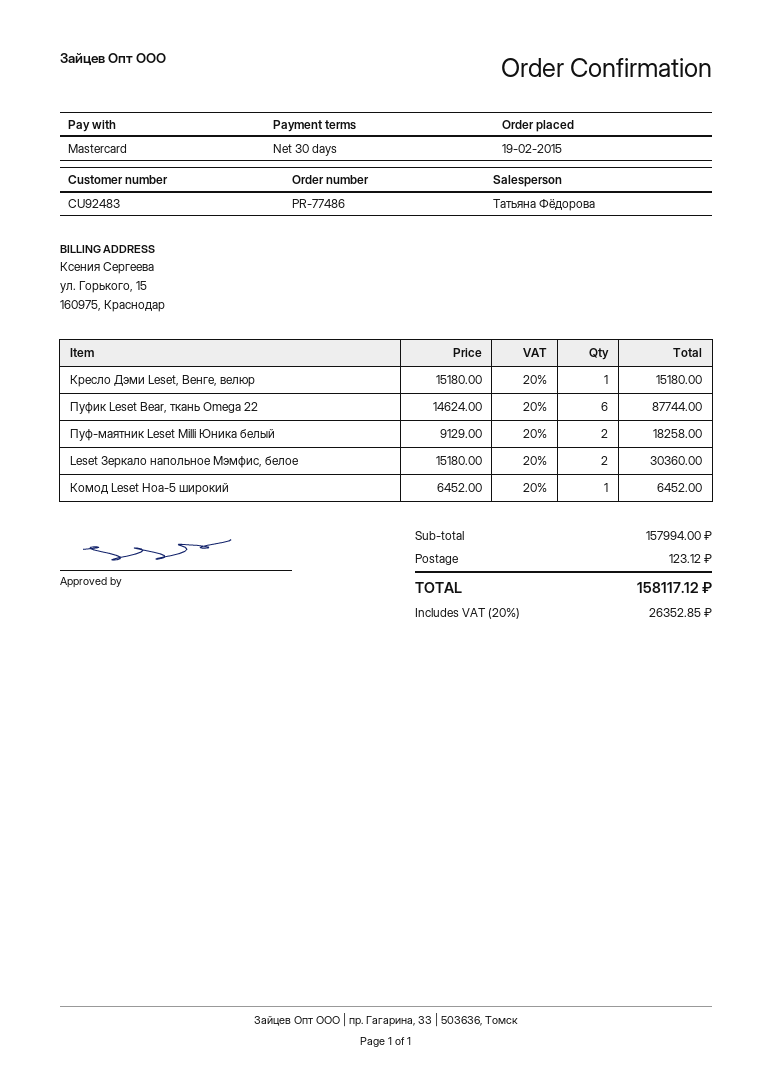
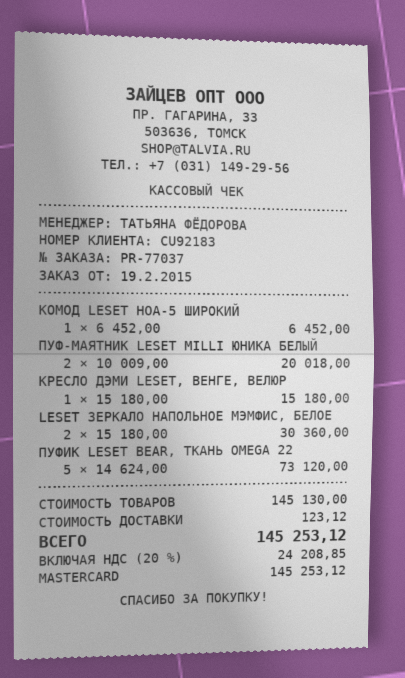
order number: PR-77486 -> PR-77037
customer number: CU92483 -> CU92183
Пуфик Leset Bear, ткань Omega 22: 6 x 14624.00 = 87744.00 -> 5 x 14624.00 = 73120.00
Пуф-маятник Leset Milli Юника белый: 2 x 9129.00 = 18258.00 -> 2 x 10009.00 = 20018.00
subtotal: 157994.00 -> 145130.00
tax: 20% = 26352.85 -> 20% = 24208.85
total: 158117.12 -> 145253.12

